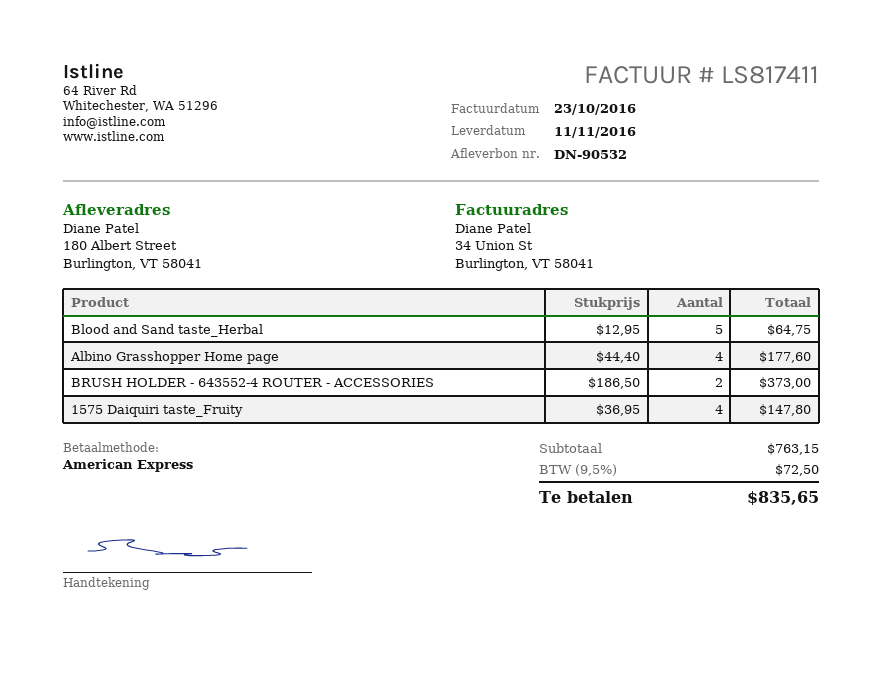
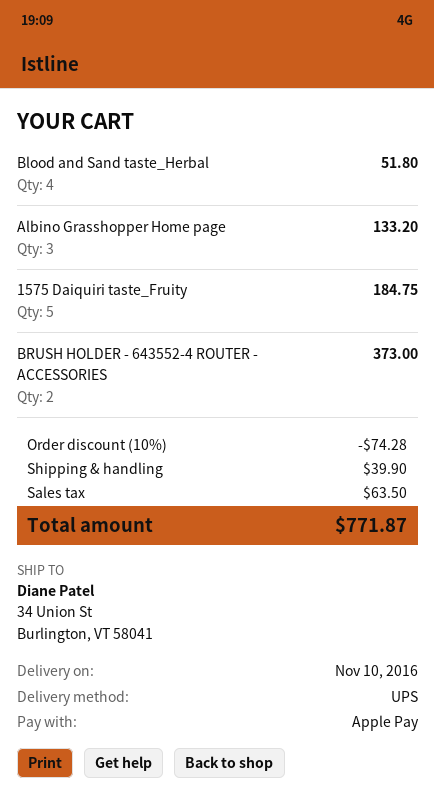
delivery date: 2016-11-11 -> 2016-11-10
payment method: American Express -> Apple Pay
ship to: 180 Albert Street, Burlington, VT 58041 -> 34 Union St, Burlington, VT 58041
Blood and Sand taste_Herbal: 5 for 64.75 -> 4 for 51.80
Albino Grasshopper Home page: 4 for 177.60 -> 3 for 133.20
1575 Daiquiri taste_Fruity: 4 for 147.80 -> 5 for 184.75
discount: none -> 10% = 74.28
shipping: none -> 39.90
tax: 72.50 -> 63.50
total: 835.65 -> 771.87

